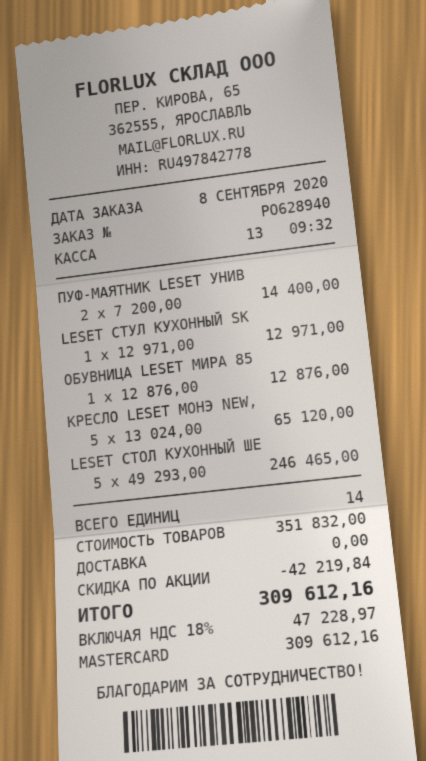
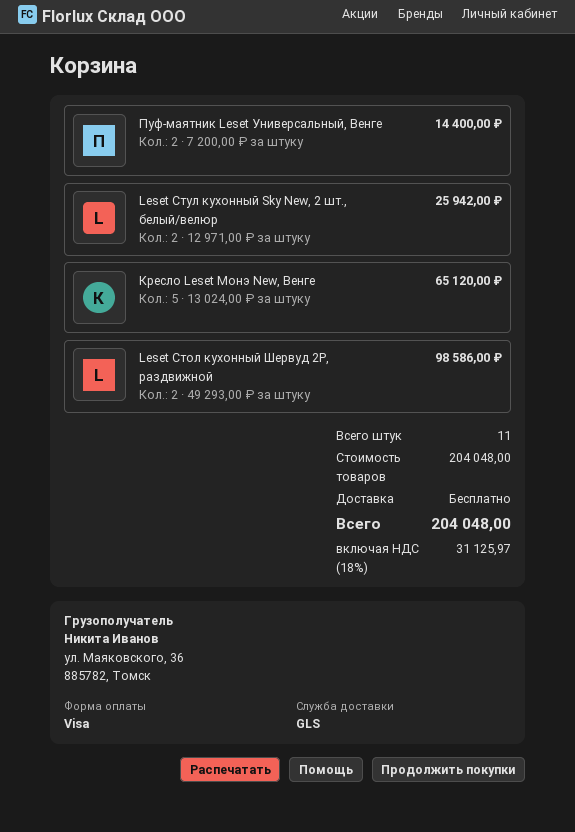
payment method: Mastercard -> Visa
LESET СТУЛ КУХОННЫЙ SK: 1 x 12971.00 = 12971.00 -> 2 x 12971.00 = 25942.00
ОБУВНИЦА LESET МИРА 85: 1 x 12876.00 = 12876.00 -> none
LESET СТОЛ КУХОННЫЙ ШЕ: 5 x 49293.00 = 246465.00 -> 2 x 49293.00 = 98586.00
total quantity: 14 -> 11
subtotal: 351832.00 -> 204048.00
discount: 42219.84 -> none
tax: 18% = 47228.97 -> 18% = 31125.97
total: 309612.16 -> 204048.00

